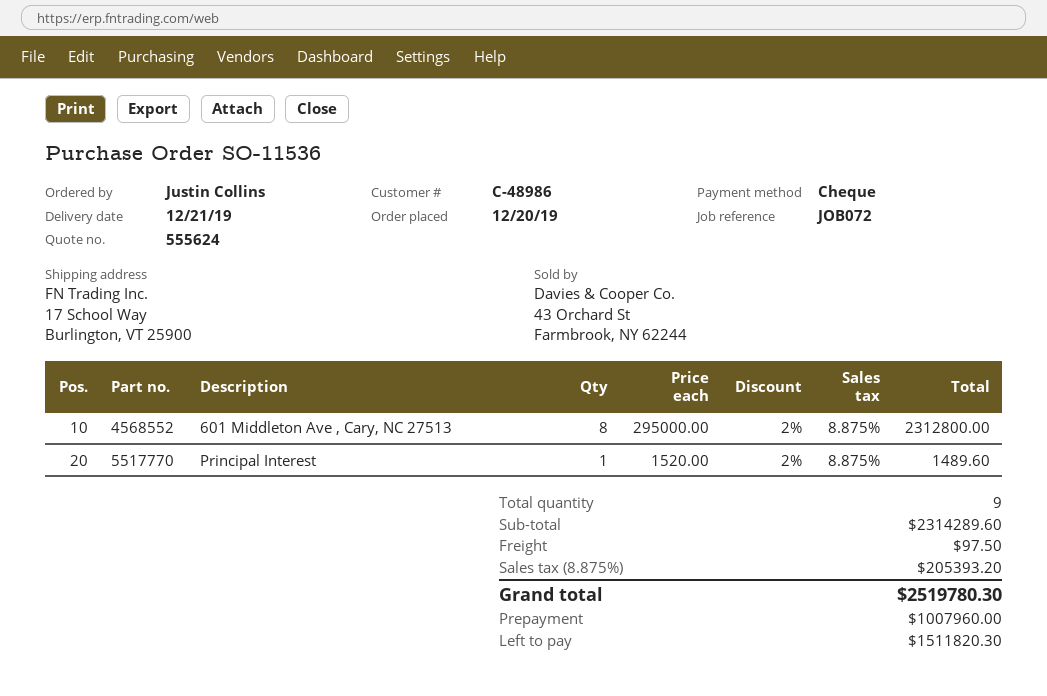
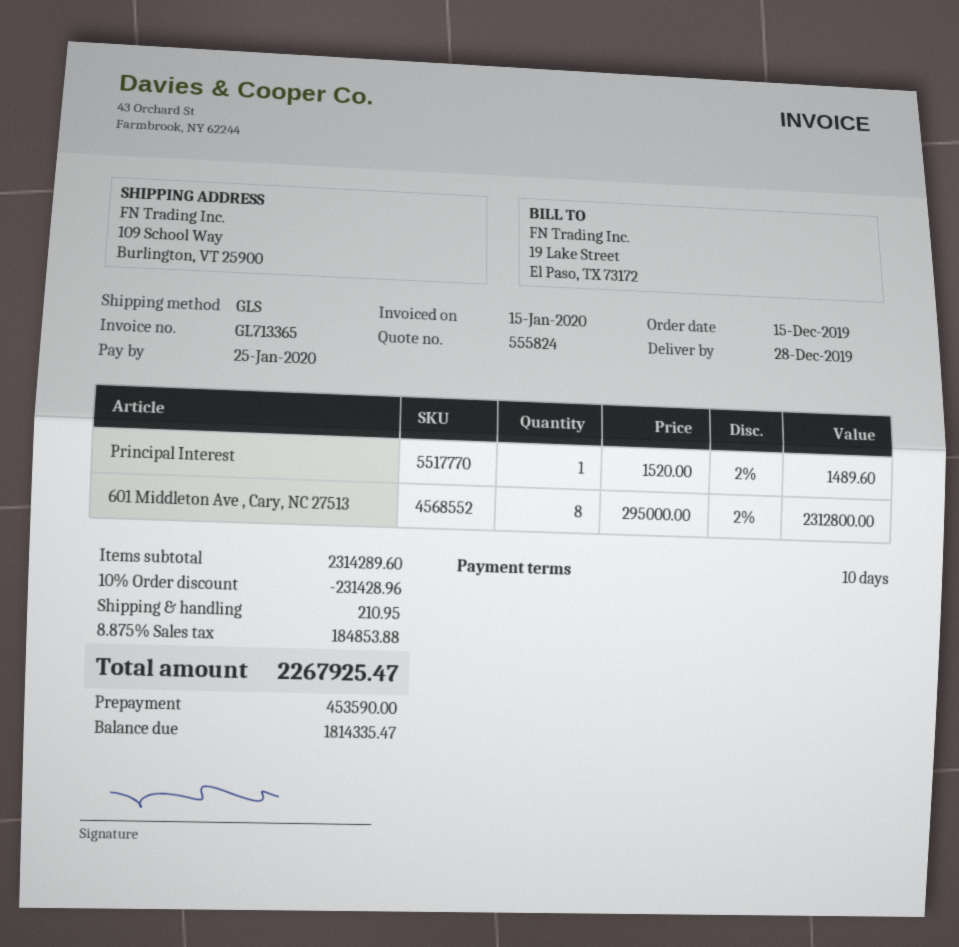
quote number: 555624 -> 555824
order date: 2019-12-20 -> 2019-12-15
delivery date: 2019-12-21 -> 2019-12-28
ship to: 17 School Way, Burlington, VT 25900 -> 109 School Way, Burlington, VT 25900
discount: none -> 10% = 231428.96
shipping: 97.50 -> 210.95
tax: 8.875% = 205393.20 -> 8.875% = 184853.88
total: 2519780.30 -> 2267925.47
deposit: 1007960.00 -> 453590.00
balance: 1511820.30 -> 1814335.47

